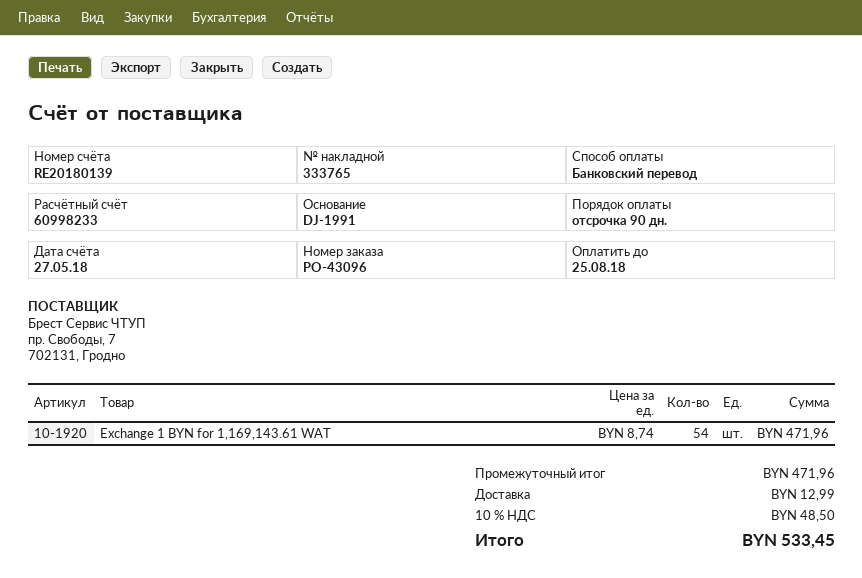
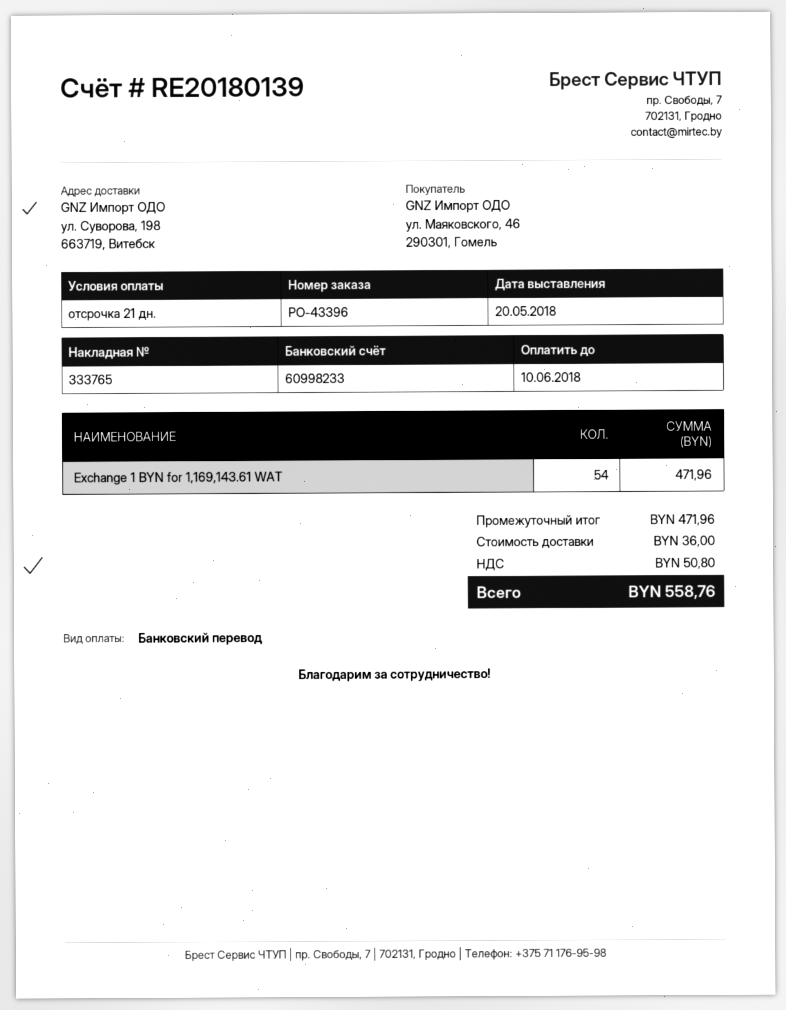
order number: PO-43096 -> PO-43396
invoice date: 2018-05-27 -> 2018-05-20
payment terms: 90 days -> 21 days
due date: 2018-08-25 -> 2018-06-10
shipping: 12.99 -> 36.00
tax: 48.50 -> 50.80
total: 533.45 -> 558.76

